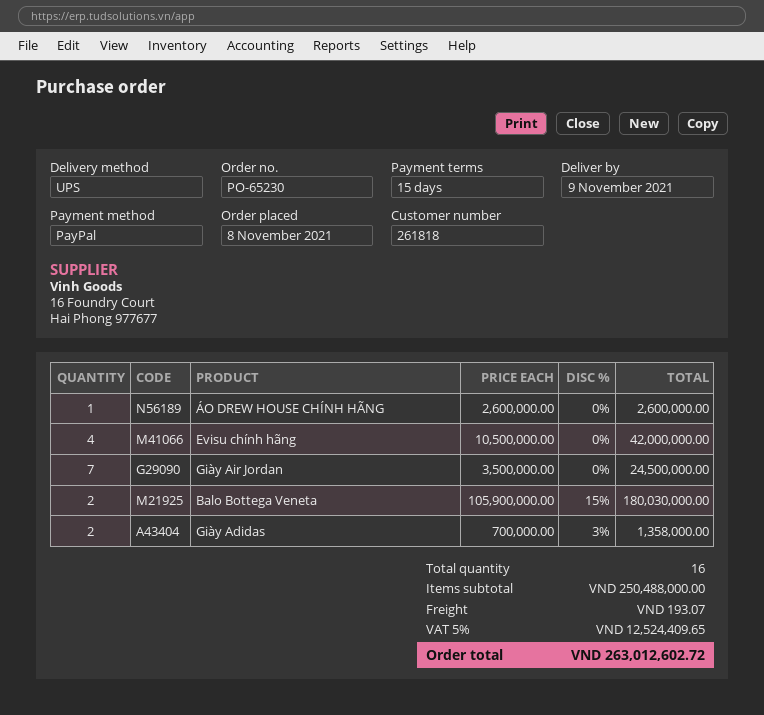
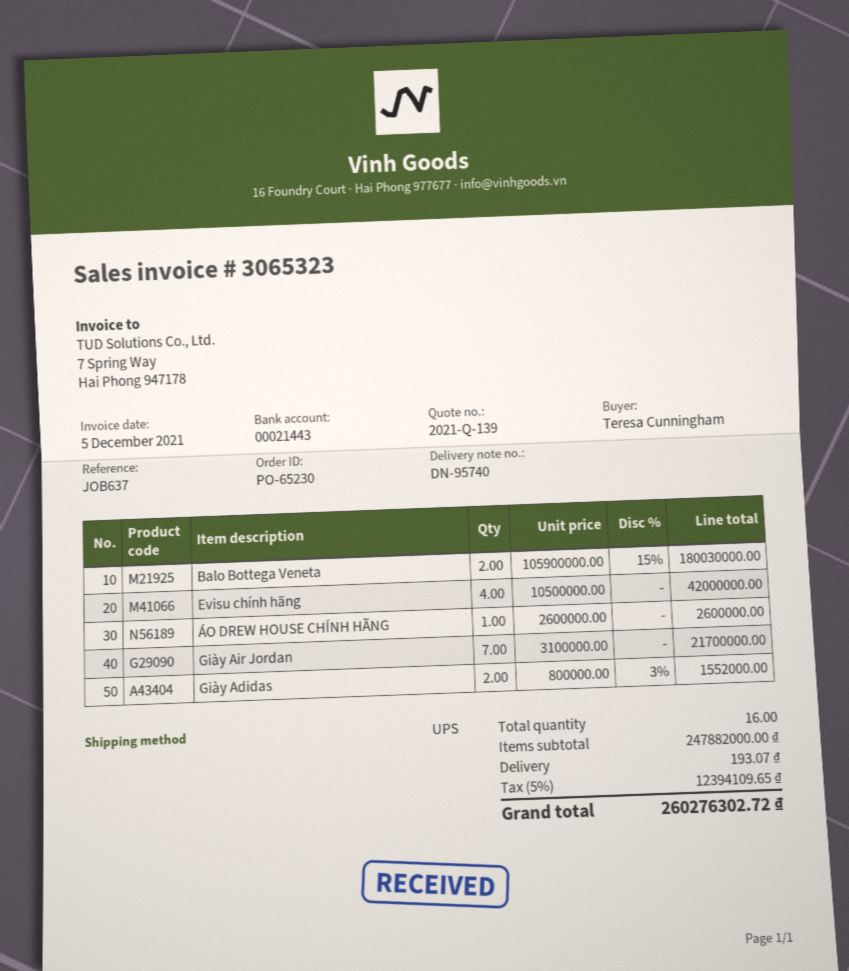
Giày Air Jordan: 7 x 3500000.00 = 24500000.00 -> 7 x 3100000.00 = 21700000.00
Giày Adidas: 2 x 700000.00 - 3% = 1358000.00 -> 2 x 800000.00 - 3% = 1552000.00
subtotal: 250488000.00 -> 247882000.00
tax: 5% = 12524409.65 -> 5% = 12394109.65
total: 263012602.72 -> 260276302.72

